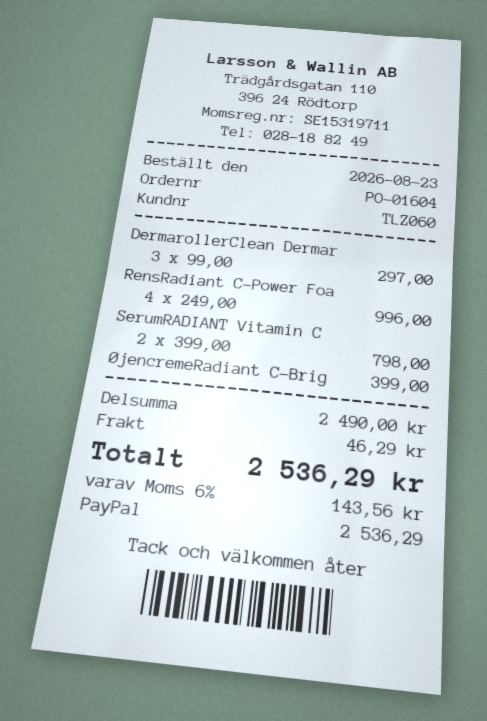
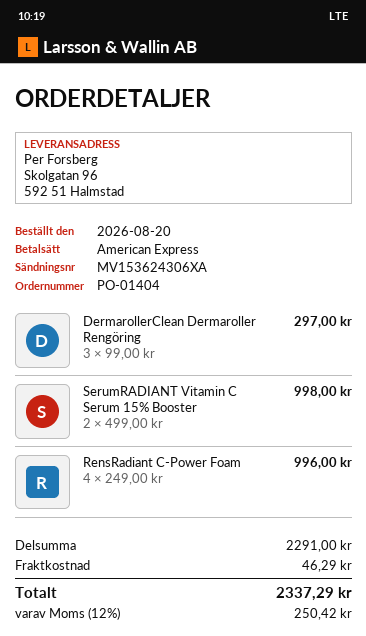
order number: PO-01604 -> PO-01404
order date: 2026-08-23 -> 2026-08-20
payment method: PayPal -> American Express
SerumRADIANT Vitamin C: 2 x 399.00 = 798.00 -> 2 x 499.00 = 998.00
ØjencremeRadiant C-Brig: 1 x 399.00 = 399.00 -> none
subtotal: 2490.00 -> 2291.00
tax: 6% = 143.56 -> 12% = 250.42
total: 2536.29 -> 2337.29

